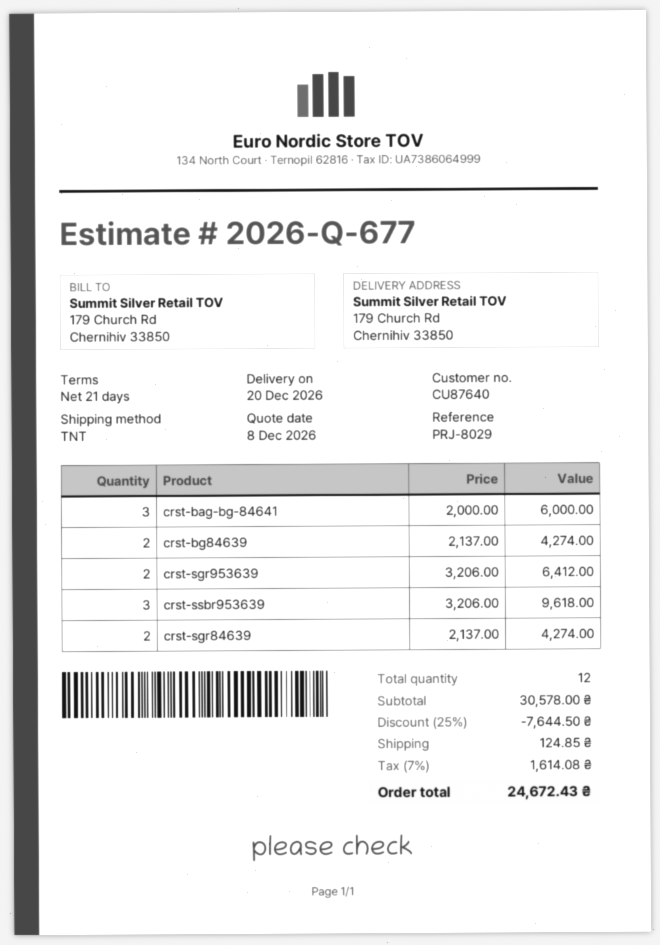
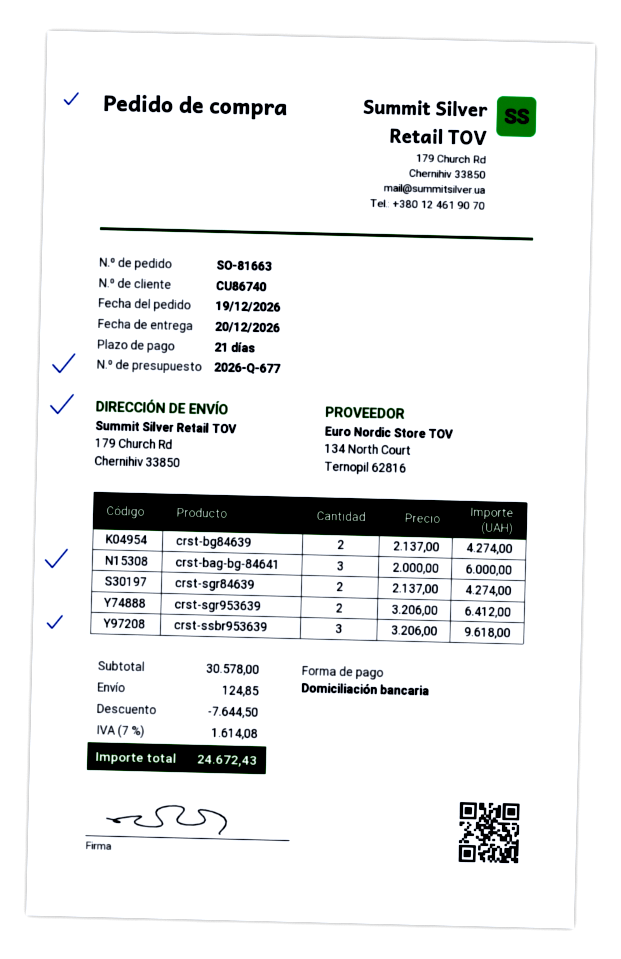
customer number: CU87640 -> CU86740

